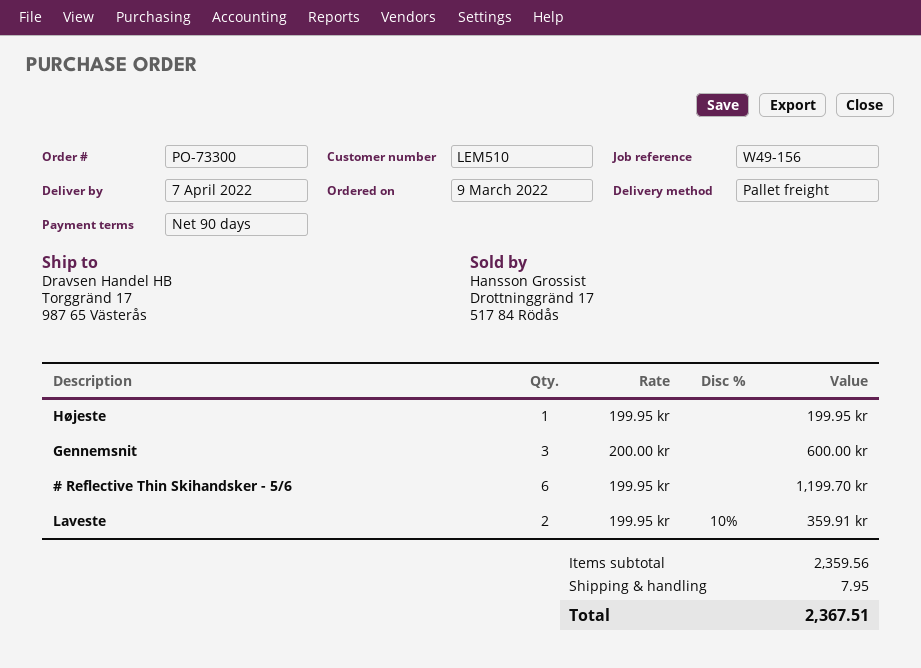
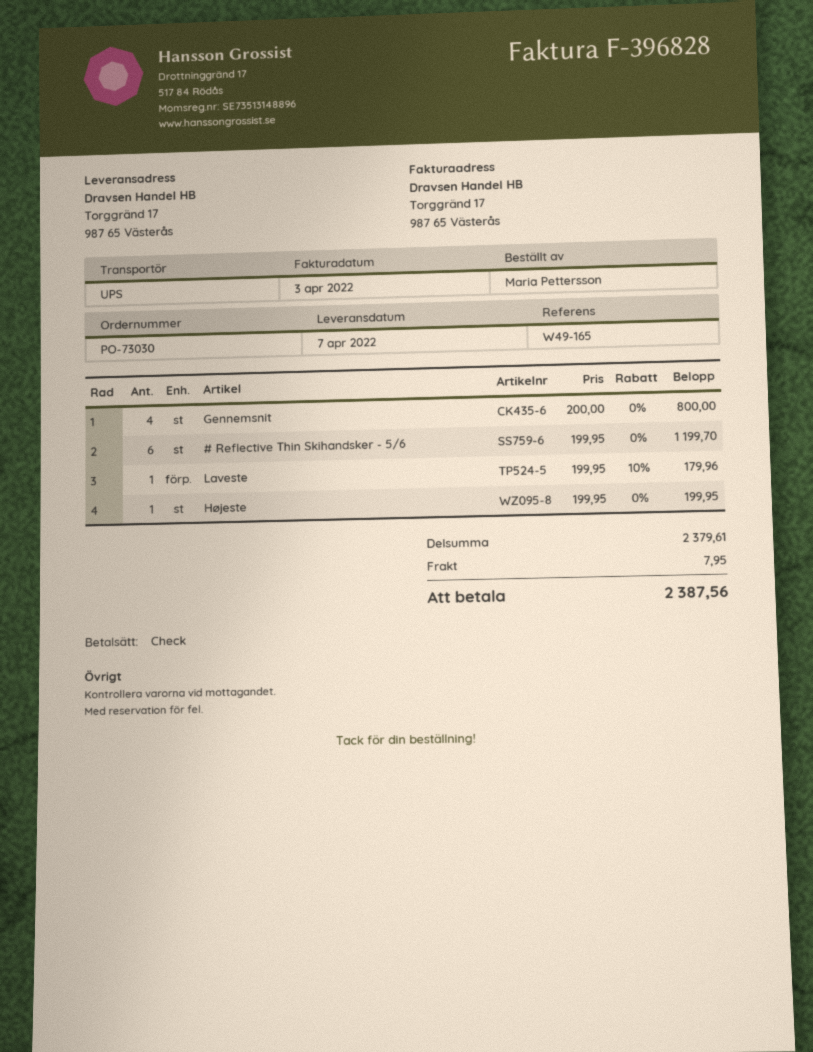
order number: PO-73300 -> PO-73030
reference: W49-156 -> W49-165
shipping method: pallet freight -> UPS
Gennemsnit: 3 x 200.00 = 600.00 -> 4 x 200.00 = 800.00
Laveste: 2 x 199.95 - 10% = 359.91 -> 1 x 199.95 - 10% = 179.96
subtotal: 2359.56 -> 2379.61
total: 2367.51 -> 2387.56

